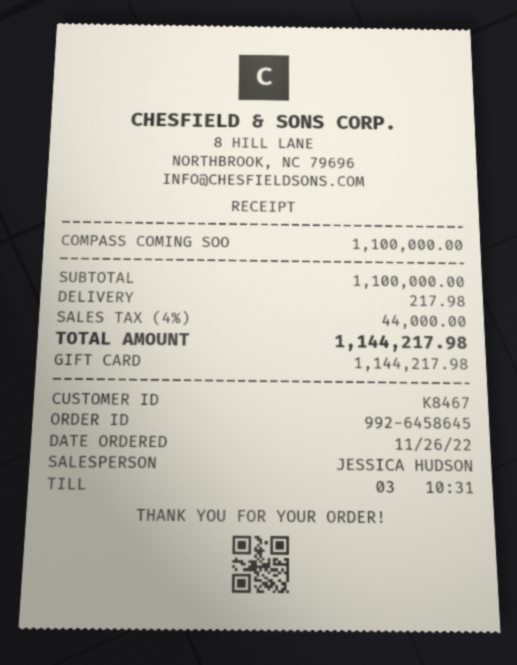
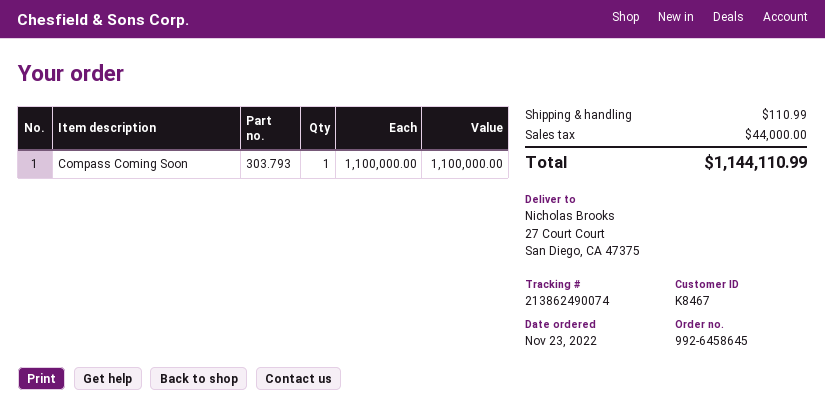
order date: 2022-11-26 -> 2022-11-23
shipping: 217.98 -> 110.99
total: 1144217.98 -> 1144110.99

